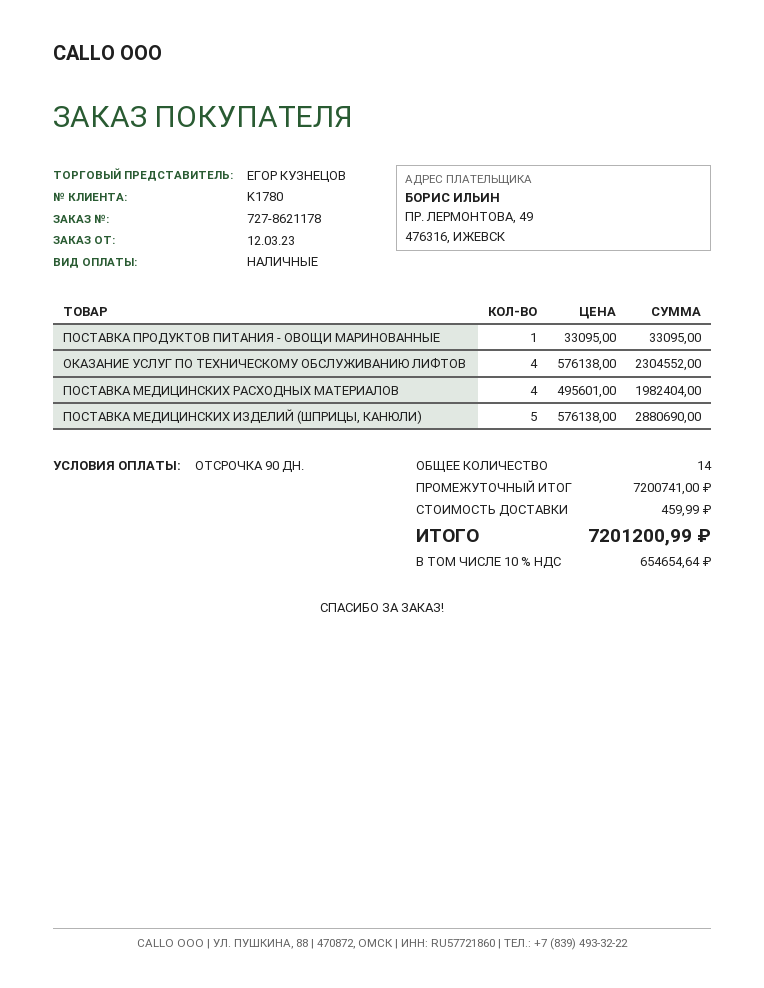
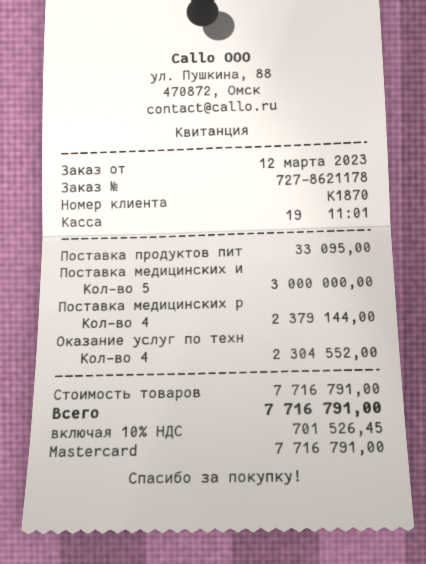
customer number: K1780 -> K1870
payment method: cash -> Mastercard
ПОСТАВКА МЕДИЦИНСКИХ РАСХОДНЫХ МАТЕРИАЛОВ: 4 for 1982404.00 -> 4 for 2379144.00
ПОСТАВКА МЕДИЦИНСКИХ ИЗДЕЛИЙ (ШПРИЦЫ, КАНЮЛИ): 5 for 2880690.00 -> 5 for 3000000.00
subtotal: 7200741.00 -> 7716791.00
shipping: 459.99 -> none
tax: 10% = 654654.64 -> 10% = 701526.45
total: 7201200.99 -> 7716791.00

